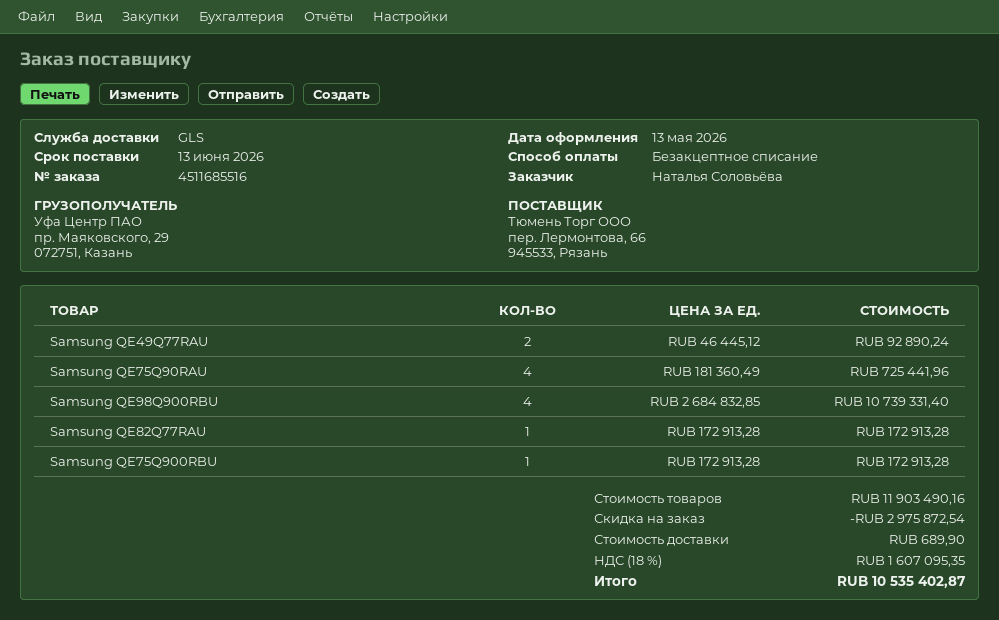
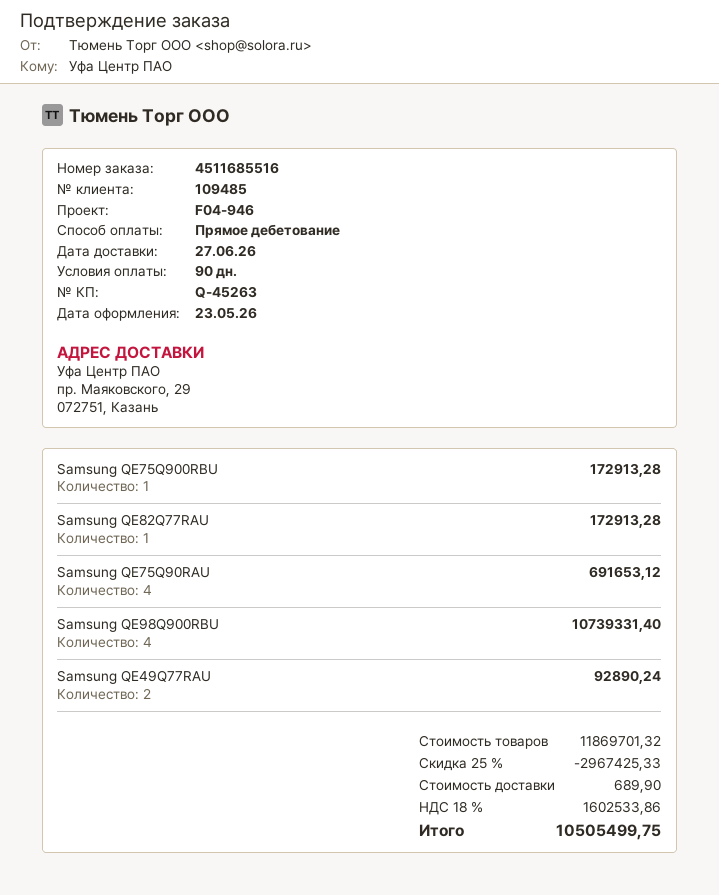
order date: 2026-05-13 -> 2026-05-23
delivery date: 2026-06-13 -> 2026-06-27
Samsung QE75Q90RAU: 4 for 725441.96 -> 4 for 691653.12
subtotal: 11903490.16 -> 11869701.32
discount: 2975872.54 -> 2967425.33
tax: 18% = 1607095.35 -> 18% = 1602533.86
total: 10535402.87 -> 10505499.75

